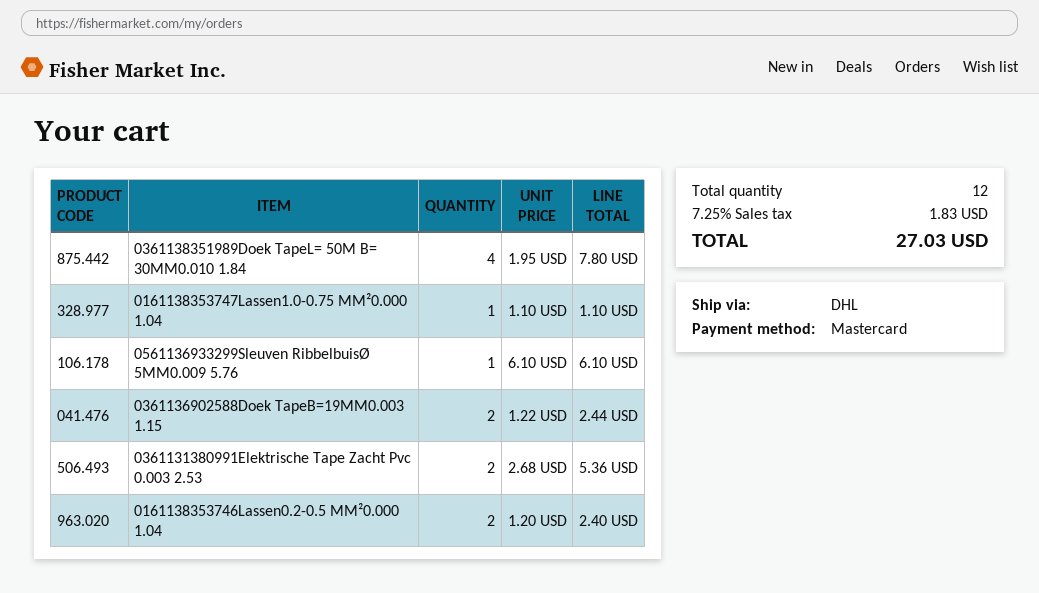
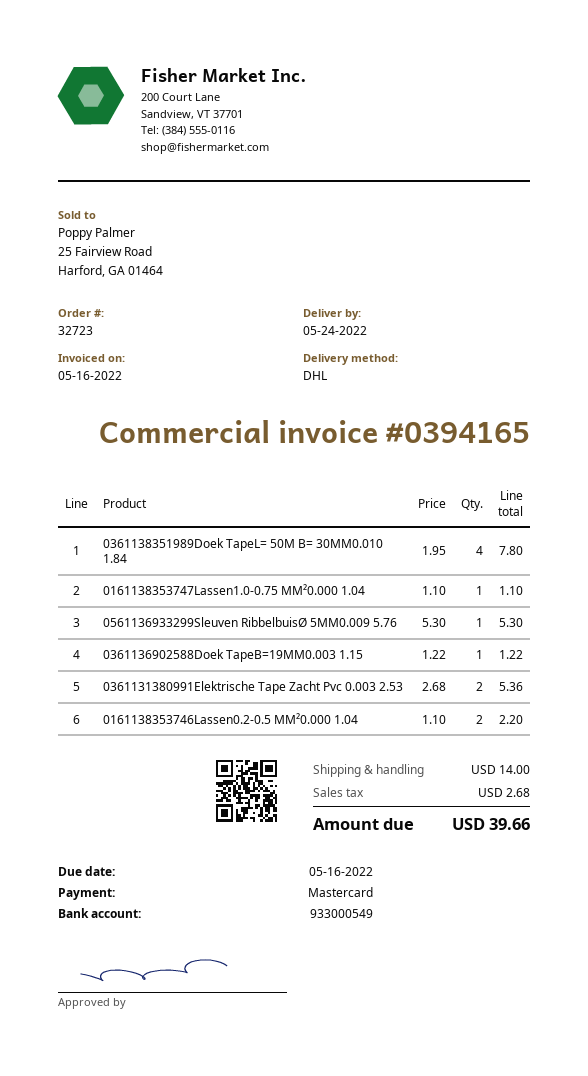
0561136933299Sleuven RibbelbuisØ 5MM0.009 5.76: 1 x 6.10 = 6.10 -> 1 x 5.30 = 5.30
0361136902588Doek TapeB=19MM0.003 1.15: 2 x 1.22 = 2.44 -> 1 x 1.22 = 1.22
0161138353746Lassen0.2-0.5 MM²0.000 1.04: 2 x 1.20 = 2.40 -> 2 x 1.10 = 2.20
shipping: none -> 14.00
tax: 1.83 -> 2.68
total: 27.03 -> 39.66

